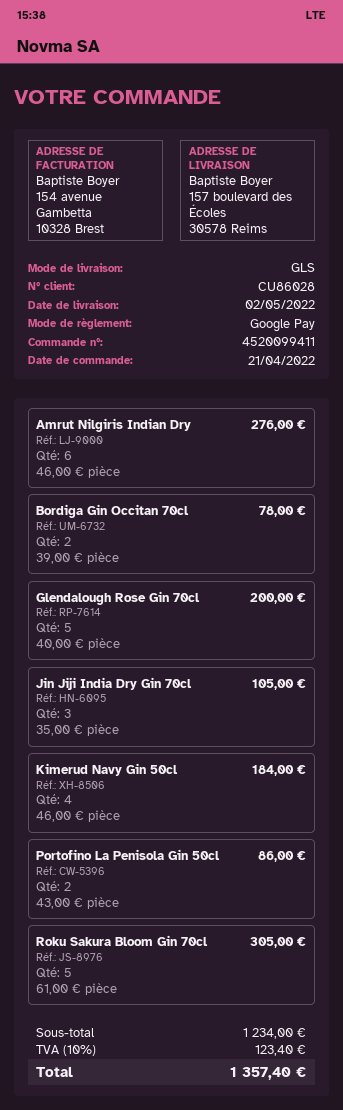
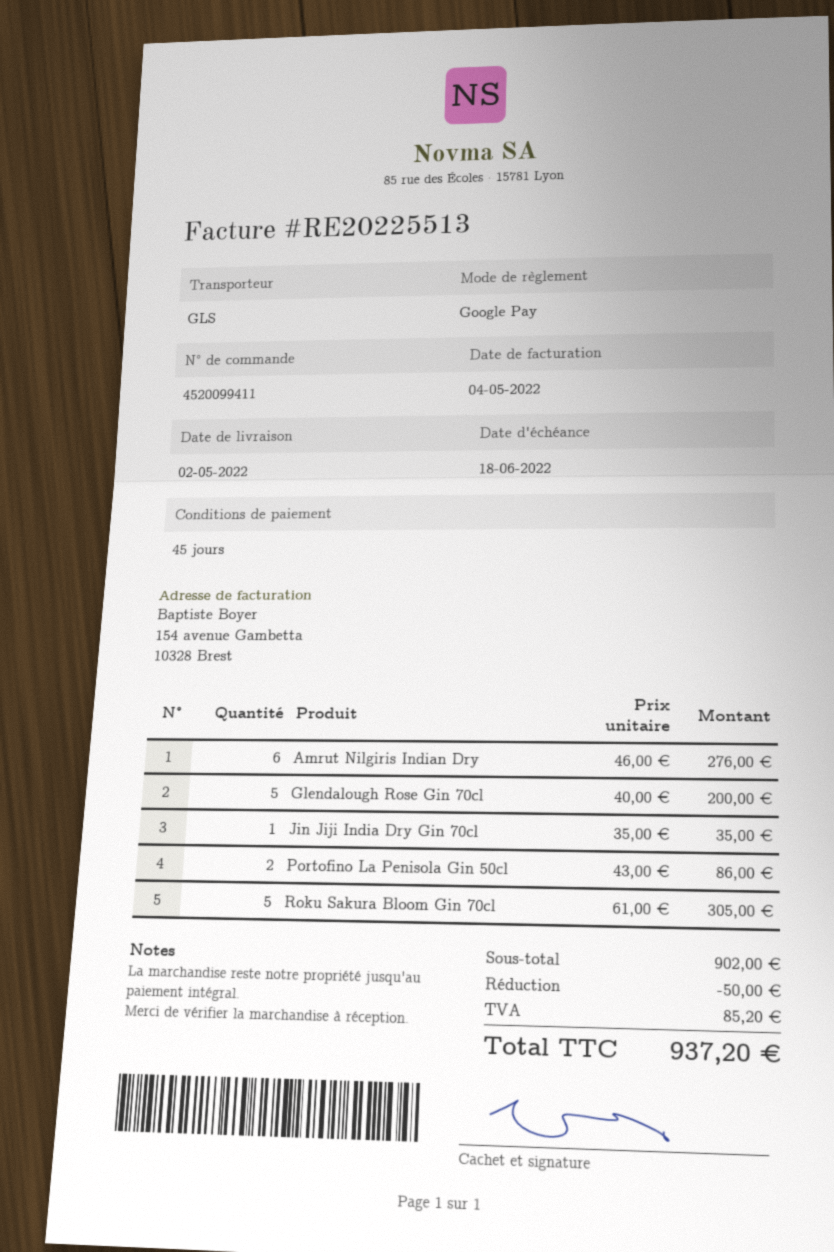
Bordiga Gin Occitan 70cl: 2 x 39.00 = 78.00 -> none
Jin Jiji India Dry Gin 70cl: 3 x 35.00 = 105.00 -> 1 x 35.00 = 35.00
Kimerud Navy Gin 50cl: 4 x 46.00 = 184.00 -> none
subtotal: 1234.00 -> 902.00
discount: none -> 50.00
tax: 123.40 -> 85.20
total: 1357.40 -> 937.20

